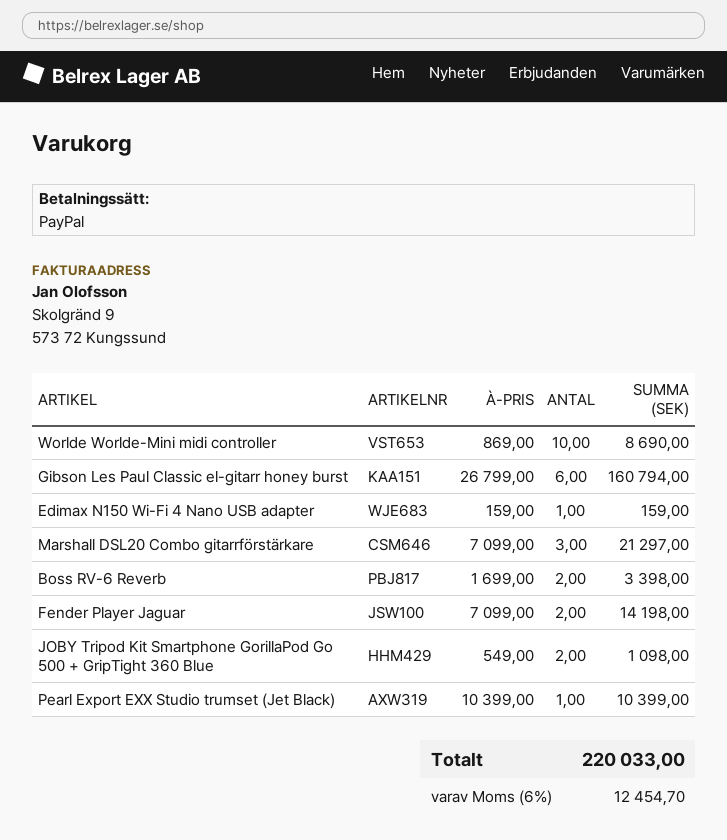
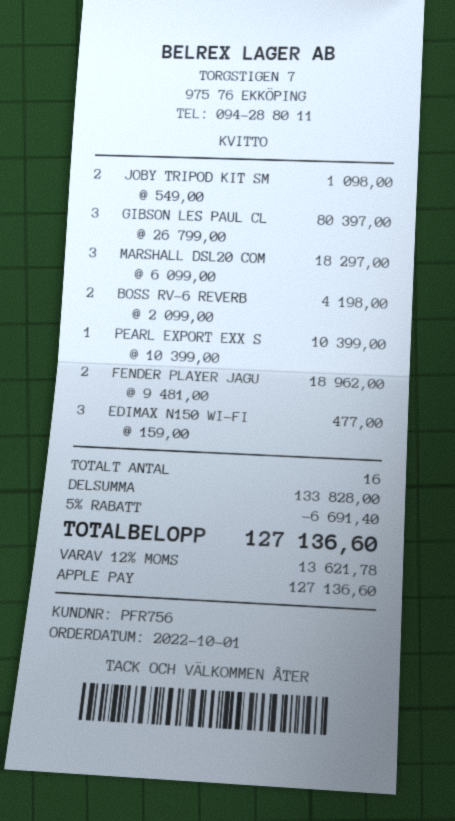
payment method: PayPal -> Apple Pay
Worlde Worlde-Mini midi controller: 10 x 869.00 = 8690.00 -> none
Gibson Les Paul Classic el-gitarr honey burst: 6 x 26799.00 = 160794.00 -> 3 x 26799.00 = 80397.00
Edimax N150 Wi-Fi 4 Nano USB adapter: 1 x 159.00 = 159.00 -> 3 x 159.00 = 477.00
Marshall DSL20 Combo gitarrförstärkare: 3 x 7099.00 = 21297.00 -> 3 x 6099.00 = 18297.00
Boss RV-6 Reverb: 2 x 1699.00 = 3398.00 -> 2 x 2099.00 = 4198.00
Fender Player Jaguar: 2 x 7099.00 = 14198.00 -> 2 x 9481.00 = 18962.00
discount: none -> 5% = 6691.40
tax: 6% = 12454.70 -> 12% = 13621.78
total: 220033.00 -> 127136.60

